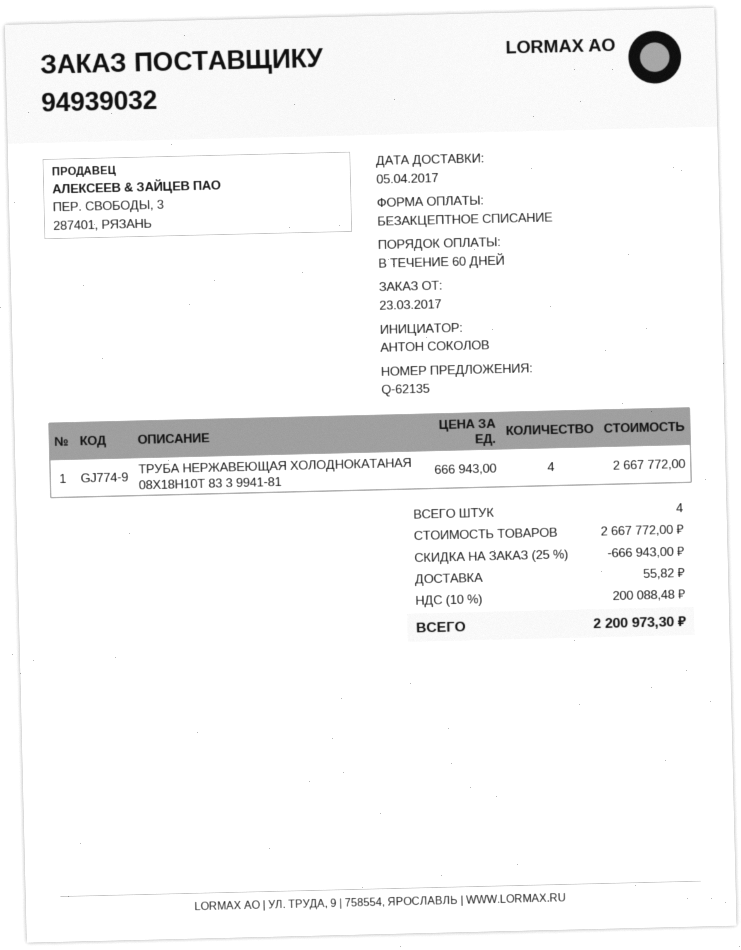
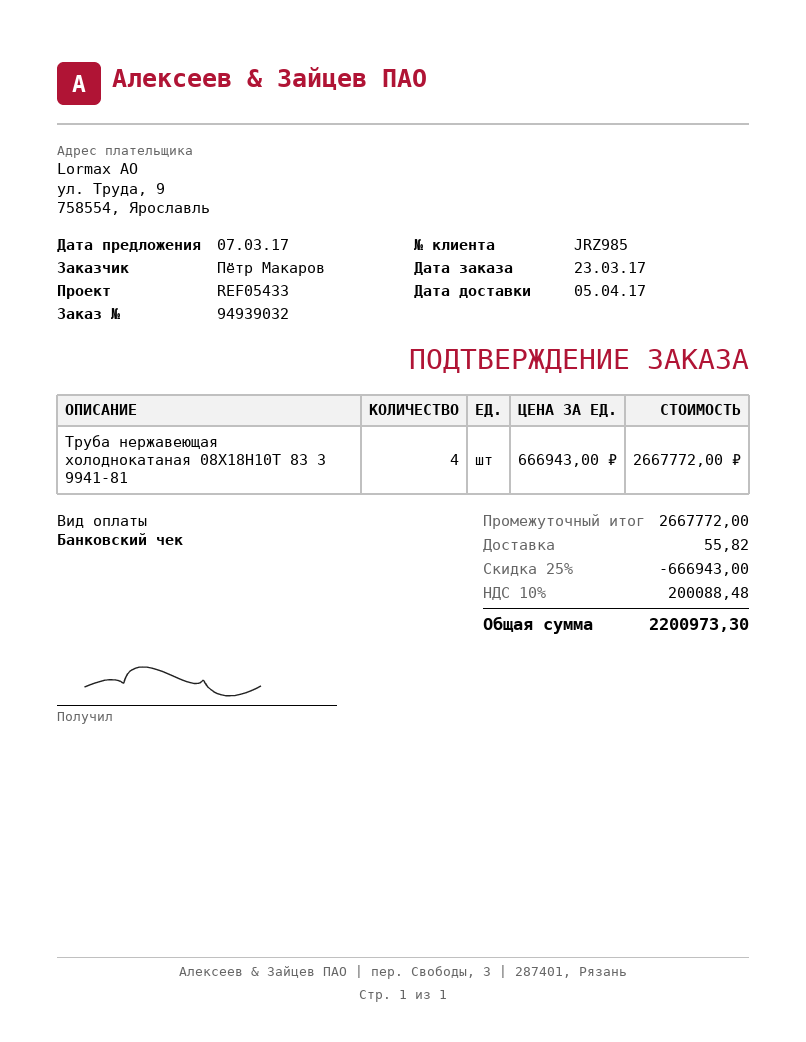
ordered by: АНТОН СОКОЛОВ -> Пётр Макаров
payment method: direct debit -> cheque

